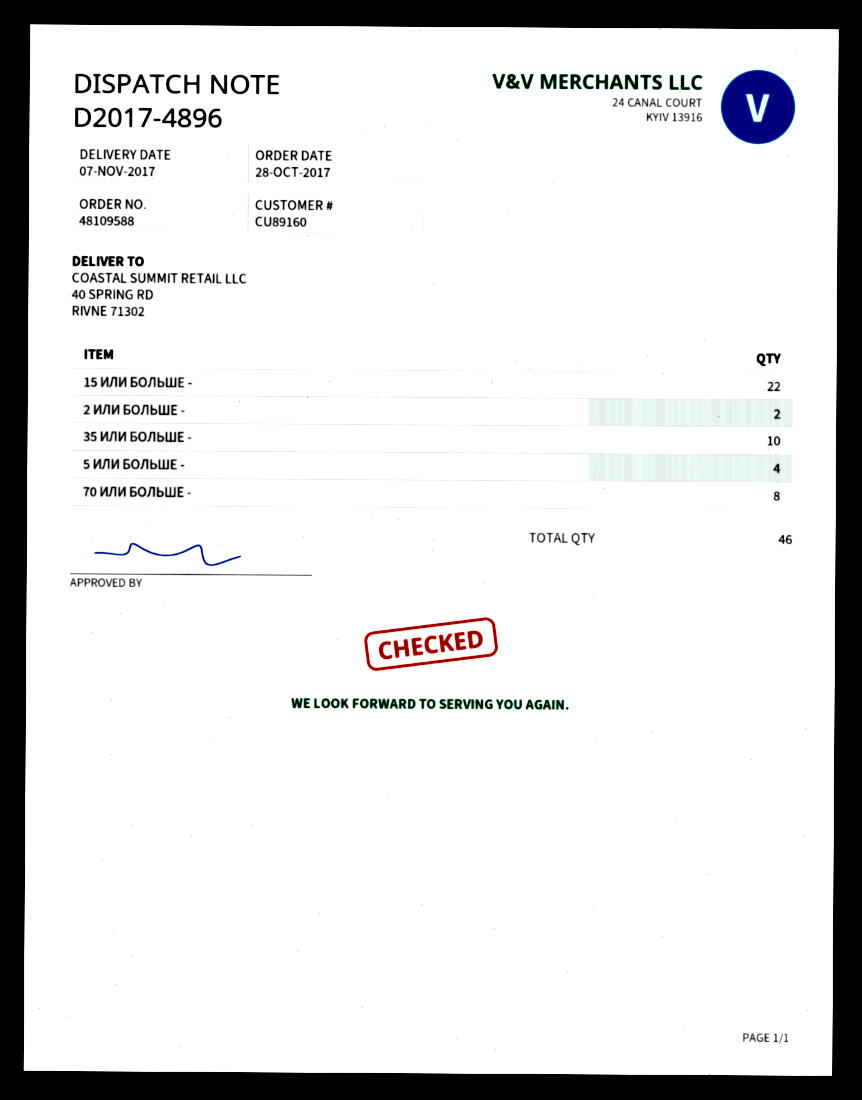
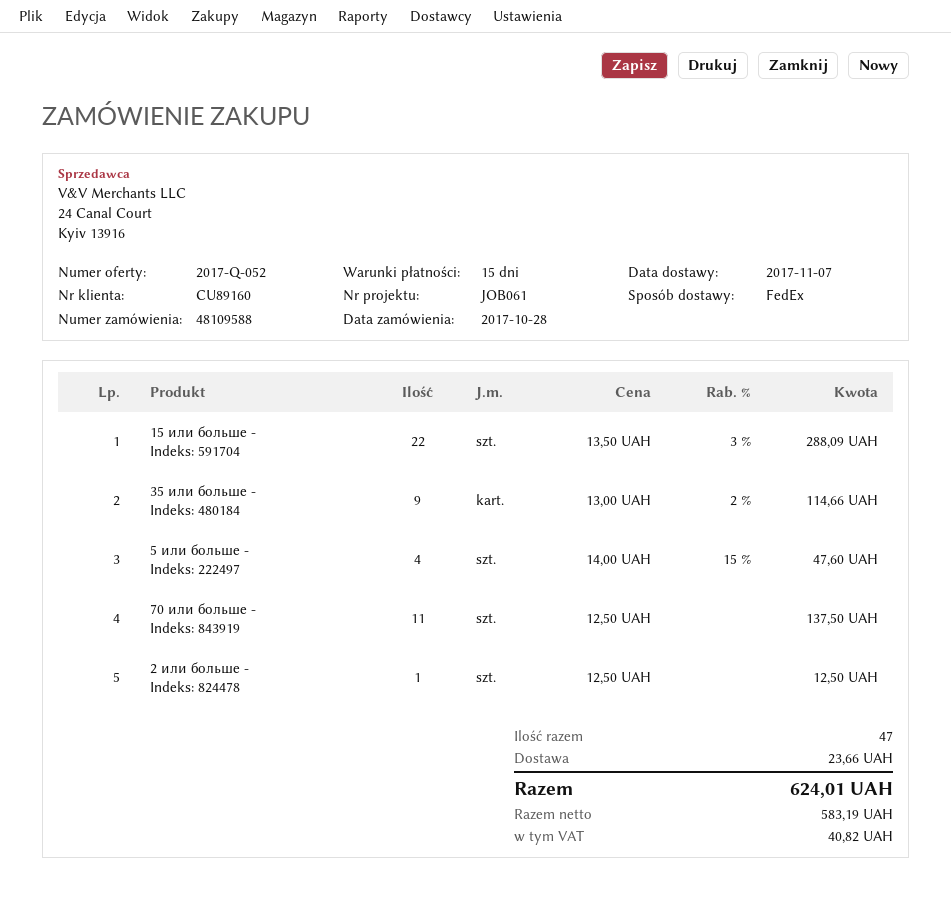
2 ИЛИ БОЛЬШЕ -: 2 -> 1
35 ИЛИ БОЛЬШЕ -: 10 -> 9
70 ИЛИ БОЛЬШЕ -: 8 -> 11
total quantity: 46 -> 47

